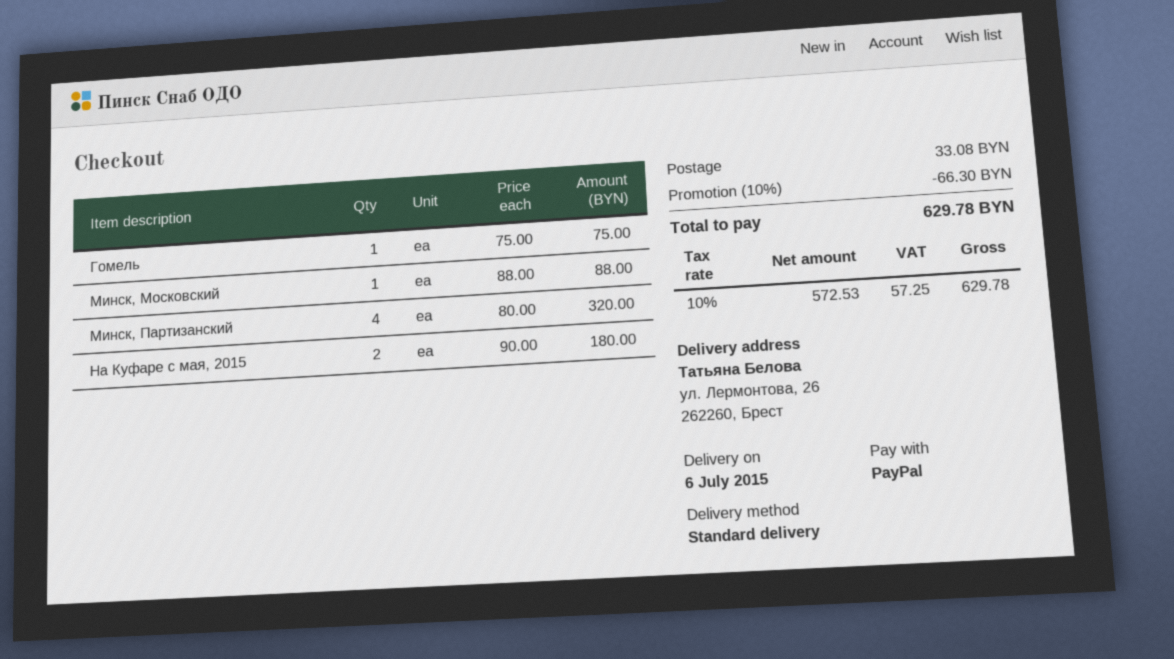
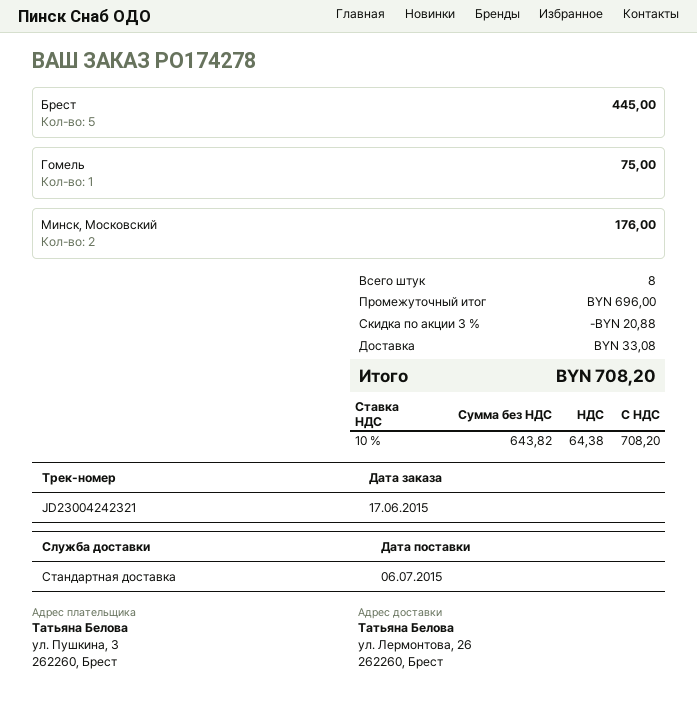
Минск, Московский: 1 for 88.00 -> 2 for 176.00
Минск, Партизанский: 4 for 320.00 -> none
На Куфаре с мая, 2015: 2 for 180.00 -> none
Брест: none -> 5 for 445.00
discount: 10% = 66.30 -> 3% = 20.88
net: 572.53 -> 643.82
tax: 10% = 57.25 -> 10% = 64.38
total: 629.78 -> 708.20

